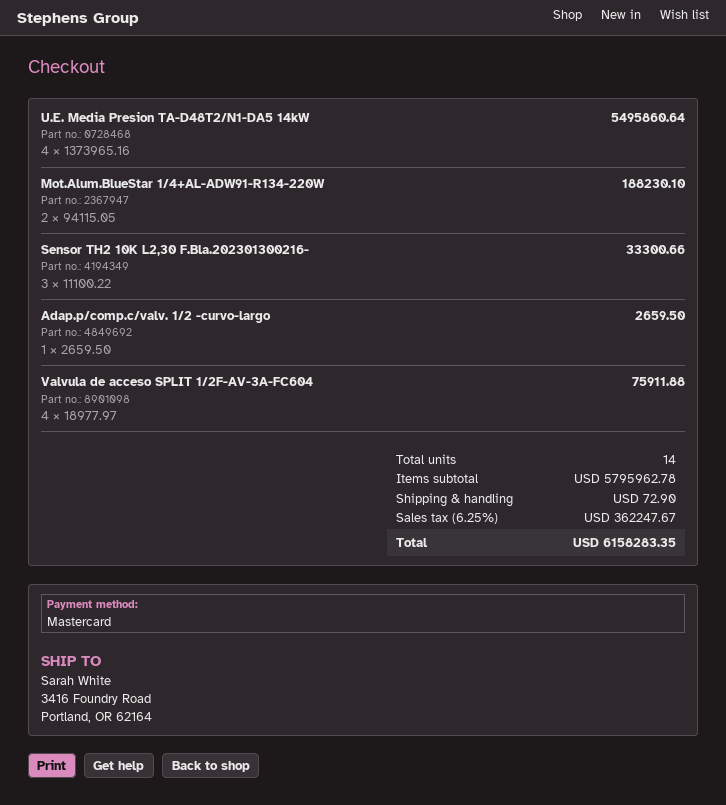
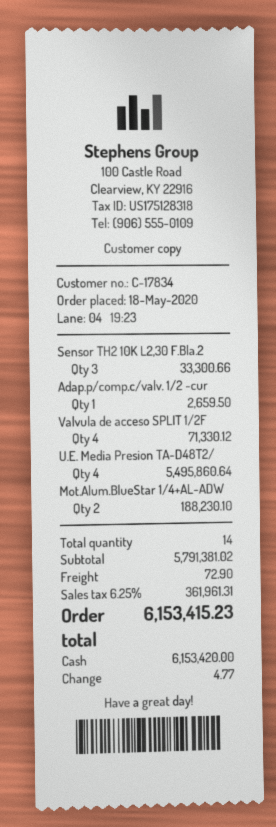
payment method: Mastercard -> cash
Valvula de acceso SPLIT 1/2F-AV-3A-FC604: 4 for 75911.88 -> 4 for 71330.12
subtotal: 5795962.78 -> 5791381.02
tax: 6.25% = 362247.67 -> 6.25% = 361961.31
total: 6158283.35 -> 6153415.23

